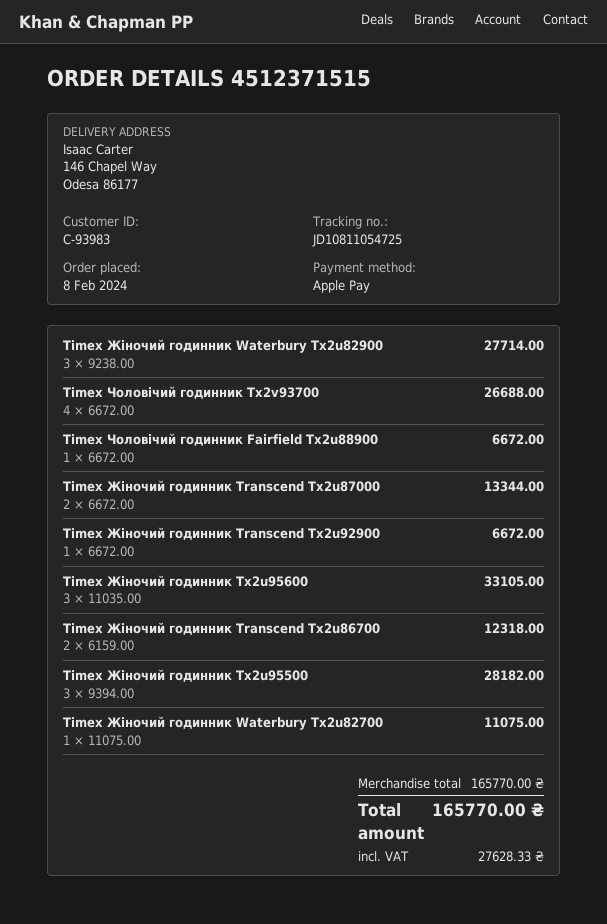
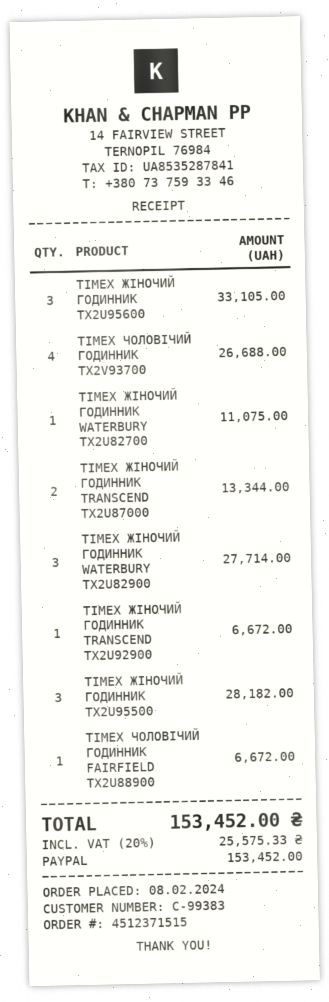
customer number: C-93983 -> C-99383
payment method: Apple Pay -> PayPal
Timex Жіночий годинник Transcend Tx2u86700: 2 for 12318.00 -> none
tax: 27628.33 -> 25575.33
total: 165770.00 -> 153452.00

